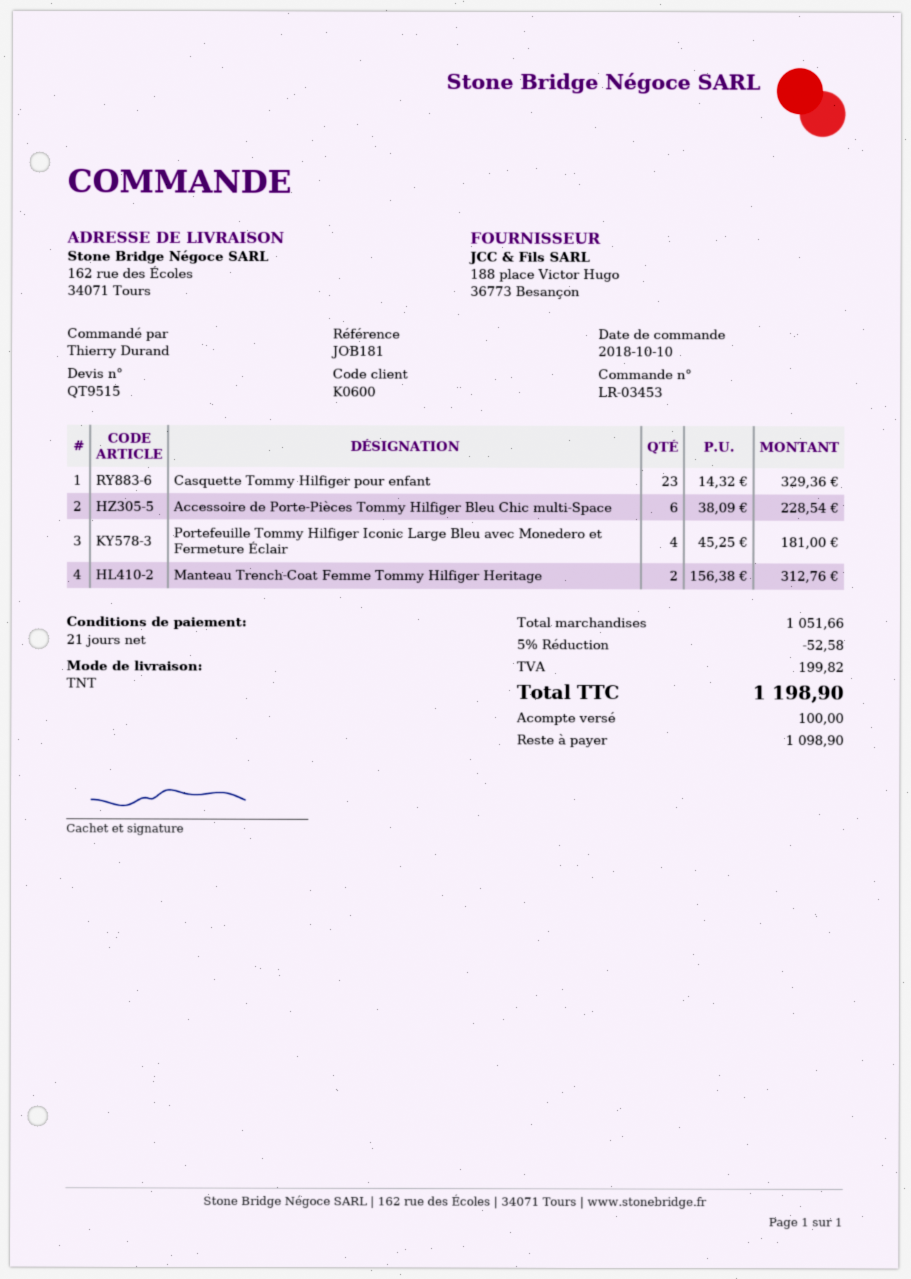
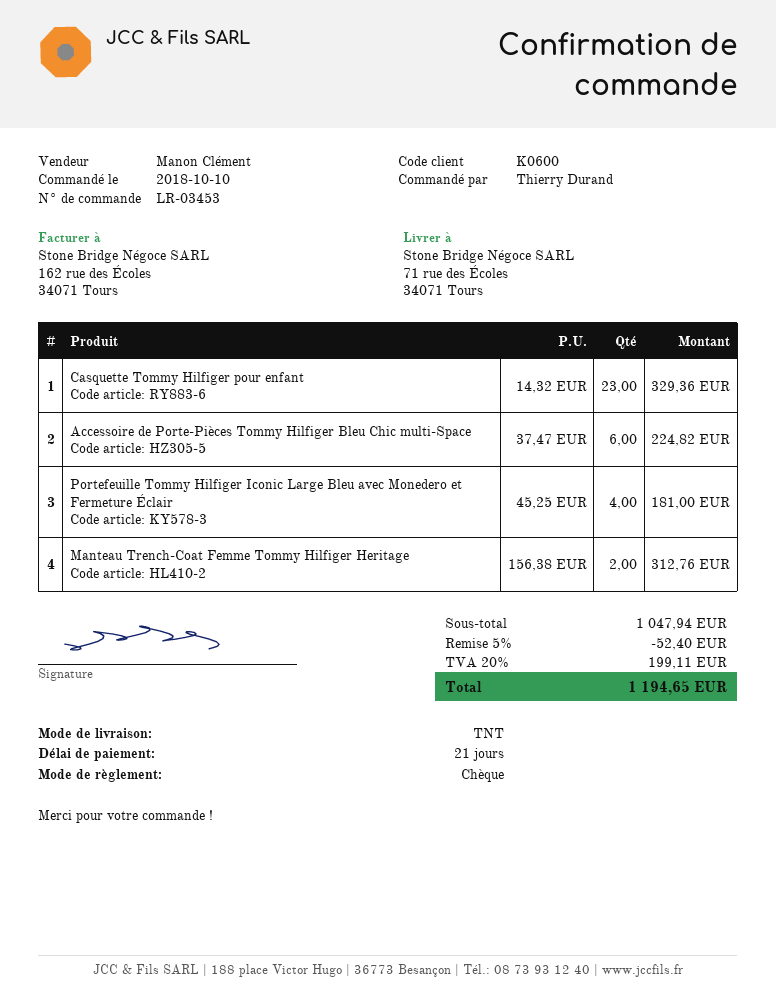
ship to: 162 rue des Écoles, 34071 Tours -> 71 rue des Écoles, 34071 Tours
Accessoire de Porte-Pièces Tommy Hilfiger Bleu Chic multi-Space: 6 x 38.09 = 228.54 -> 6 x 37.47 = 224.82
subtotal: 1051.66 -> 1047.94
discount: 5% = 52.58 -> 5% = 52.40
tax: 199.82 -> 199.11
total: 1198.90 -> 1194.65

